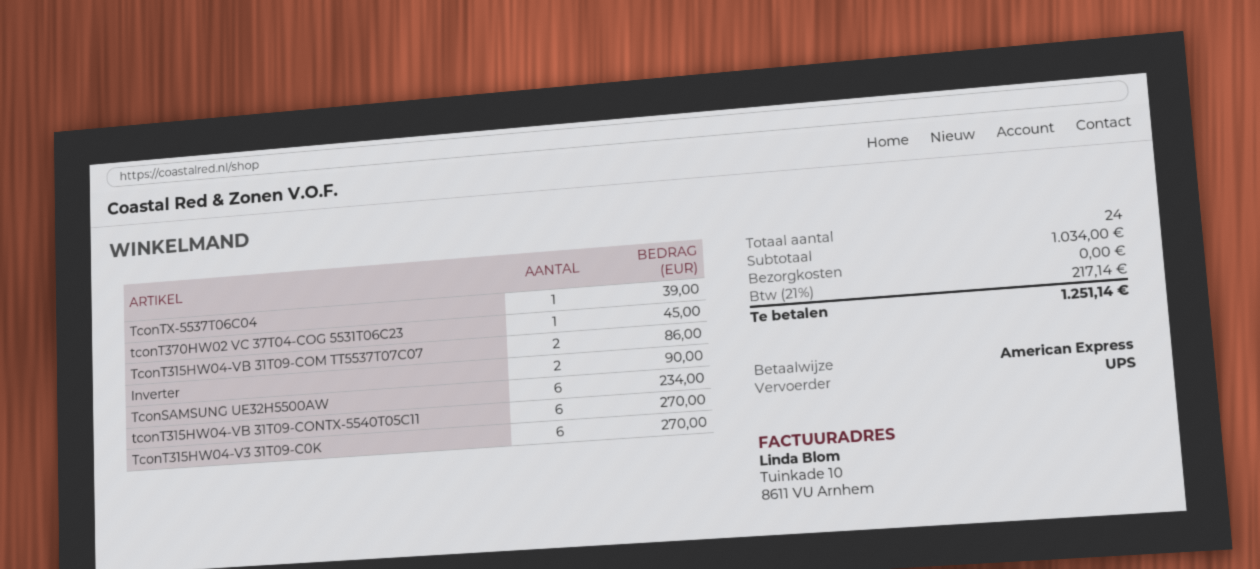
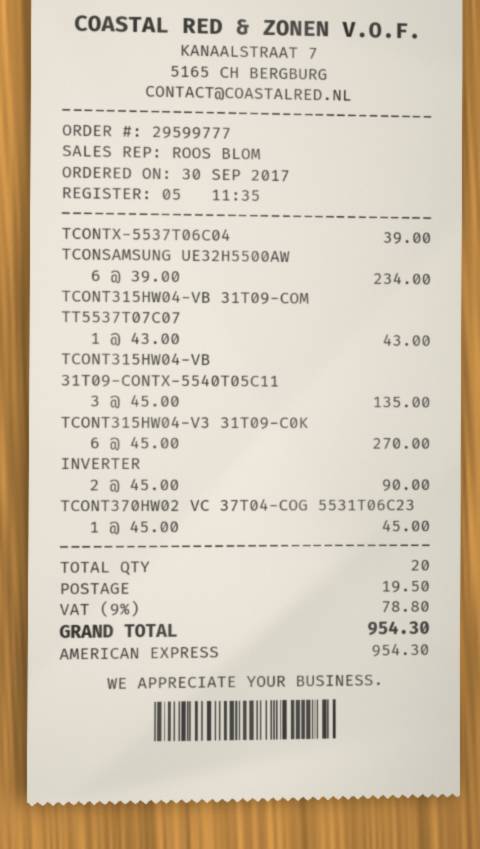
TconT315HW04-VB 31T09-COM TT5537T07C07: 2 for 86.00 -> 1 for 43.00
tconT315HW04-VB 31T09-CONTX-5540T05C11: 6 for 270.00 -> 3 for 135.00
total quantity: 24 -> 20
shipping: 0.00 -> 19.50
tax: 21% = 217.14 -> 9% = 78.80
total: 1251.14 -> 954.30

